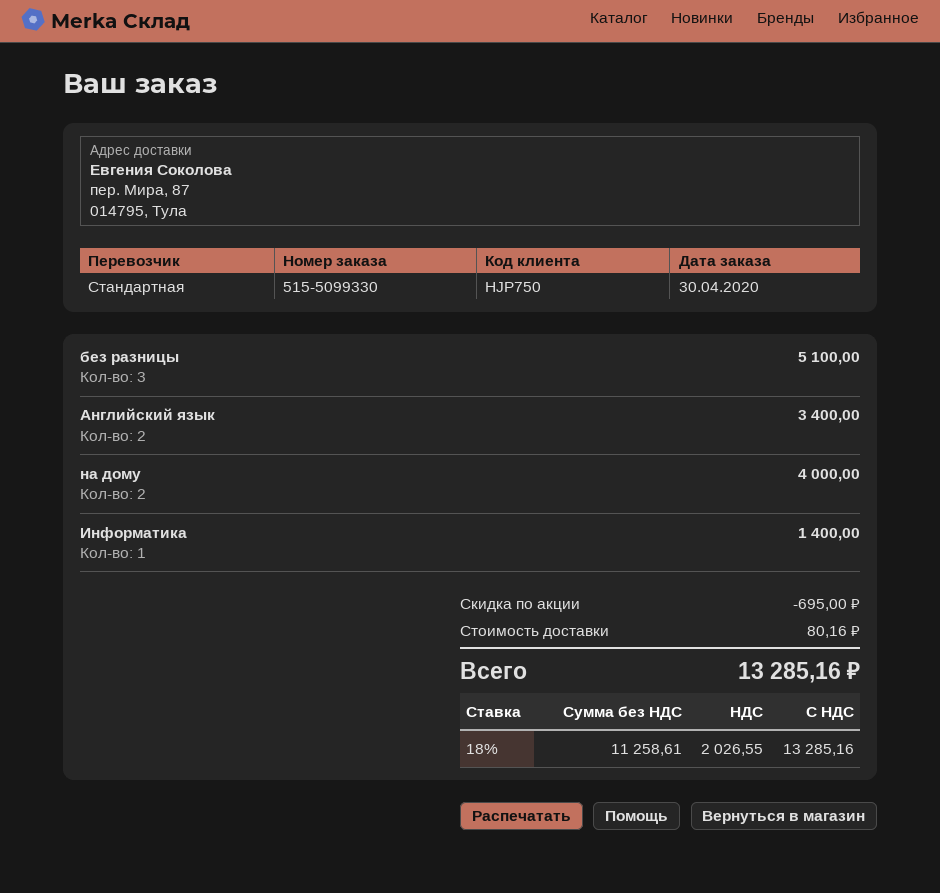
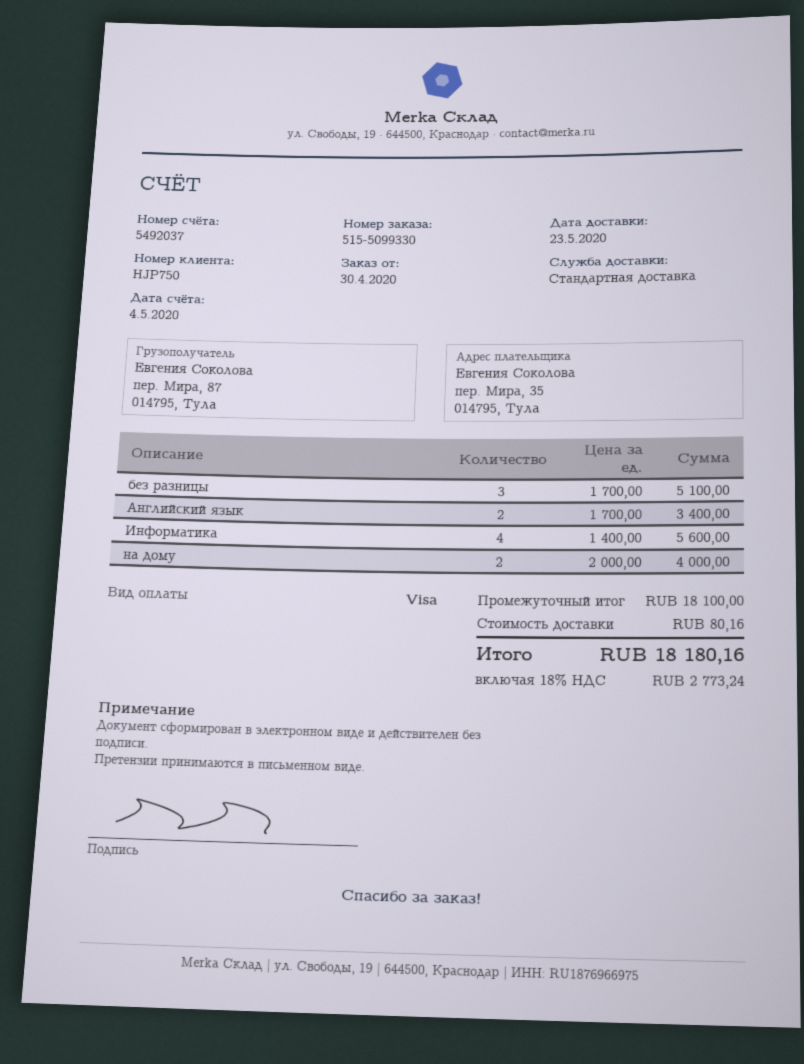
Информатика: 1 for 1400.00 -> 4 for 5600.00
discount: 695.00 -> none
tax: 18% = 2026.55 -> 18% = 2773.24
total: 13285.16 -> 18180.16

